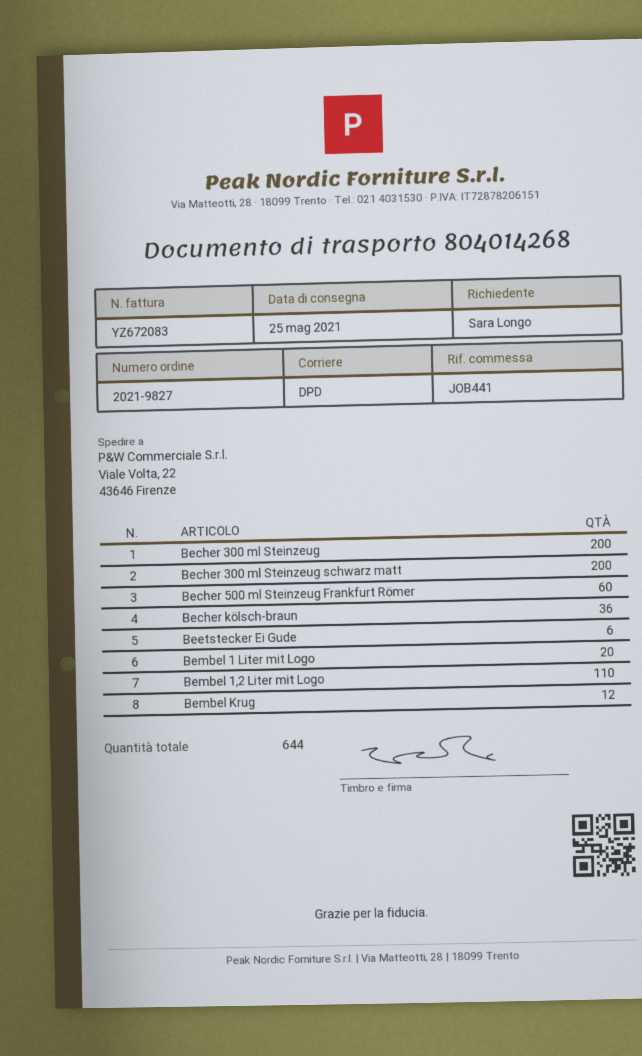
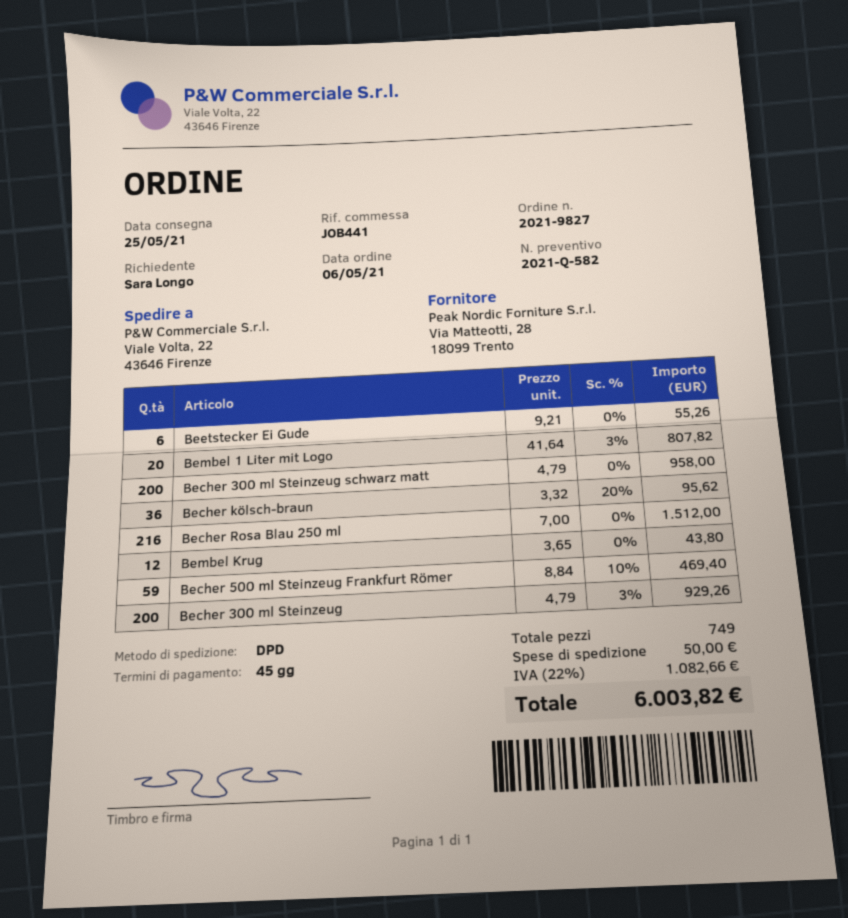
Becher 500 ml Steinzeug Frankfurt Römer: 60 -> 59
Bembel 1,2 Liter mit Logo: 110 -> none
Becher Rosa Blau 250 ml: none -> 216
total quantity: 644 -> 749

